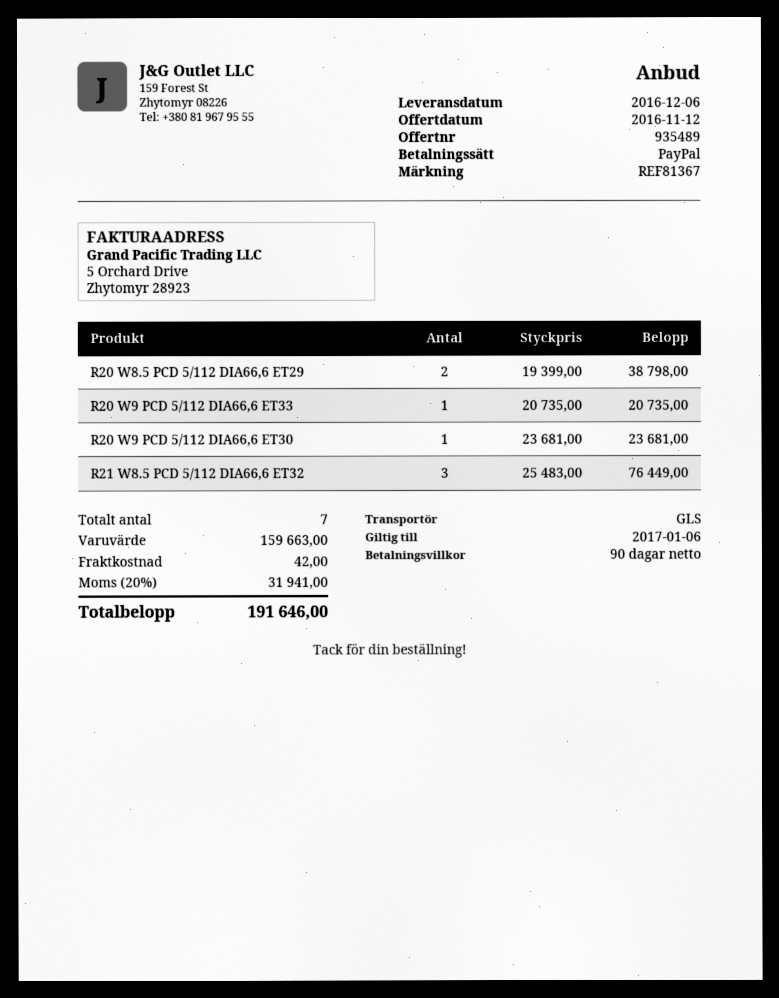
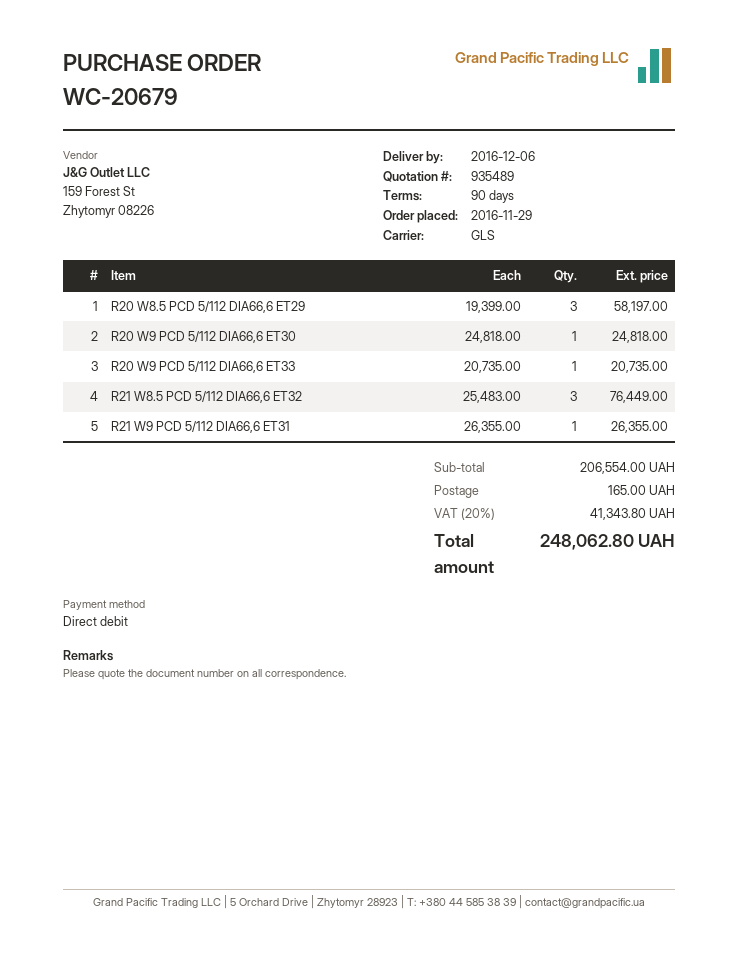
payment method: PayPal -> direct debit
R20 W8.5 PCD 5/112 DIA66,6 ET29: 2 x 19399.00 = 38798.00 -> 3 x 19399.00 = 58197.00
R20 W9 PCD 5/112 DIA66,6 ET30: 1 x 23681.00 = 23681.00 -> 1 x 24818.00 = 24818.00
R21 W9 PCD 5/112 DIA66,6 ET31: none -> 1 x 26355.00 = 26355.00
subtotal: 159663.00 -> 206554.00
shipping: 42.00 -> 165.00
tax: 20% = 31941.00 -> 20% = 41343.80
total: 191646.00 -> 248062.80

